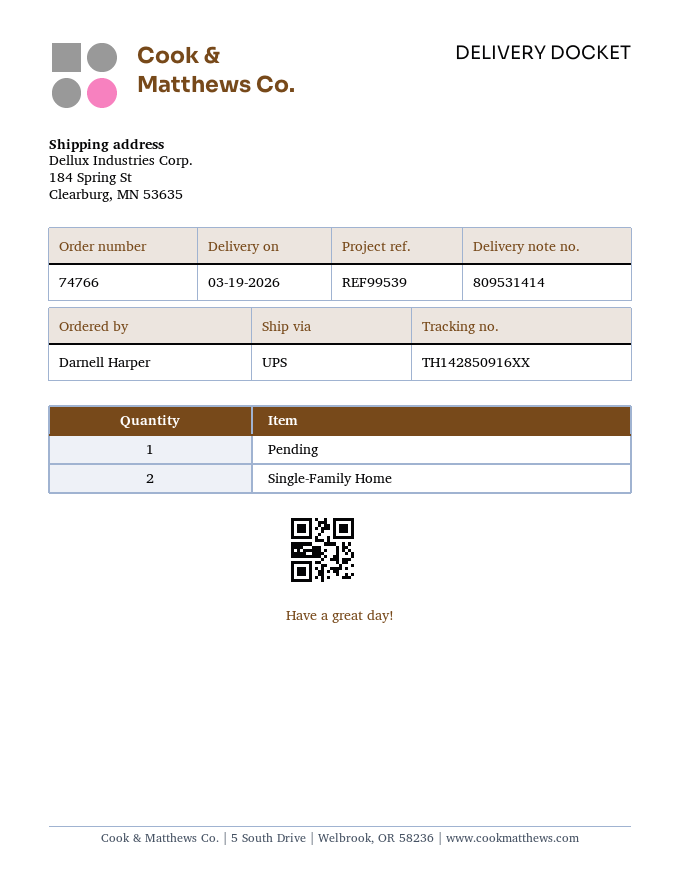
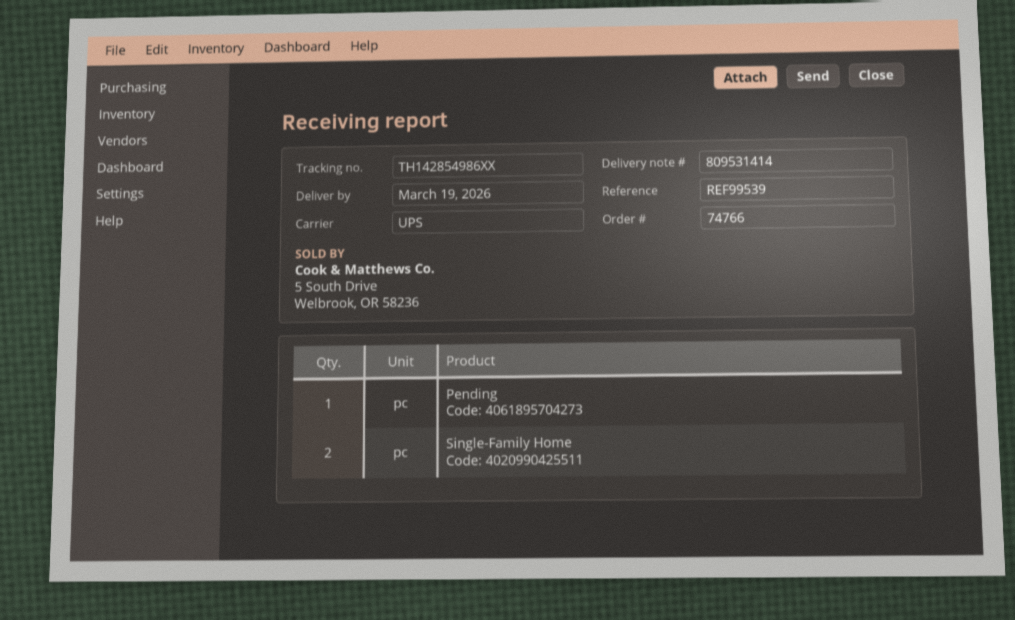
tracking number: TH142850916XX -> TH142854986XX

